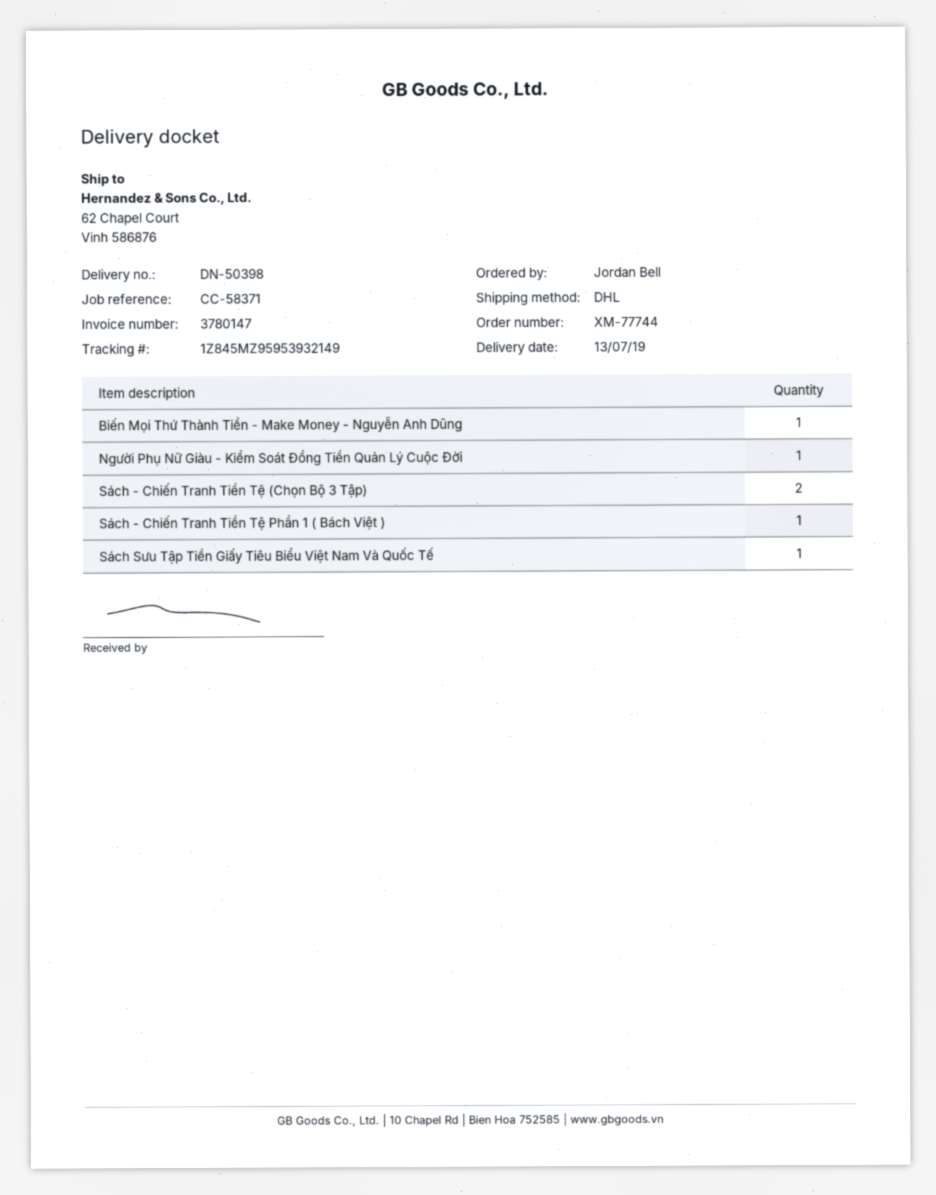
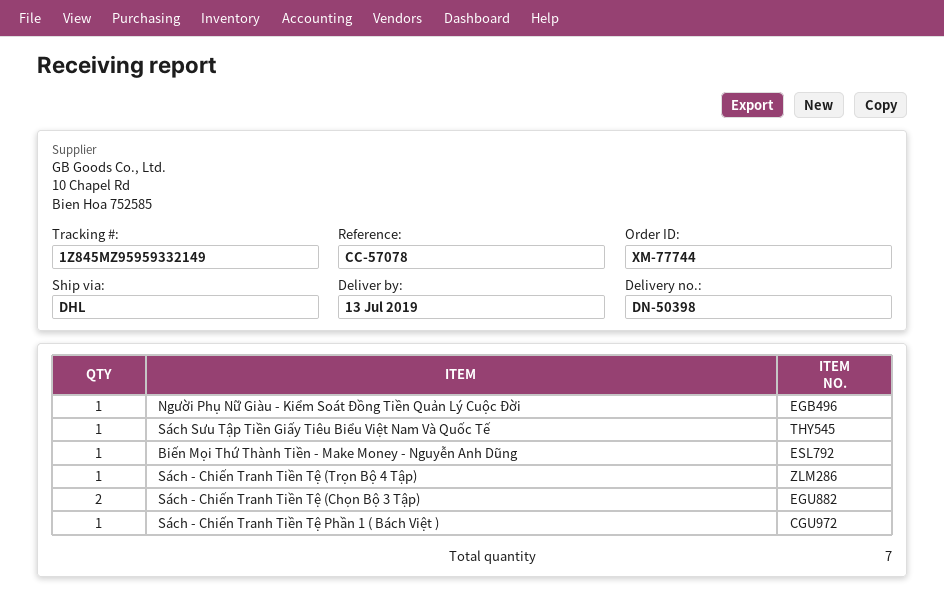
reference: CC-58371 -> CC-57078
tracking number: 1Z845MZ95953932149 -> 1Z845MZ95959332149
Sách - Chiến Tranh Tiền Tệ (Trọn Bộ 4 Tập): none -> 1

